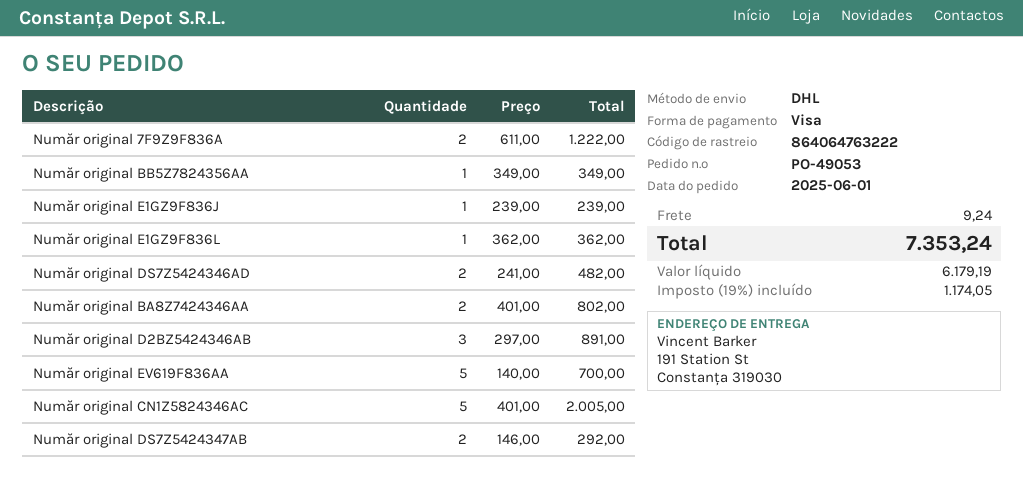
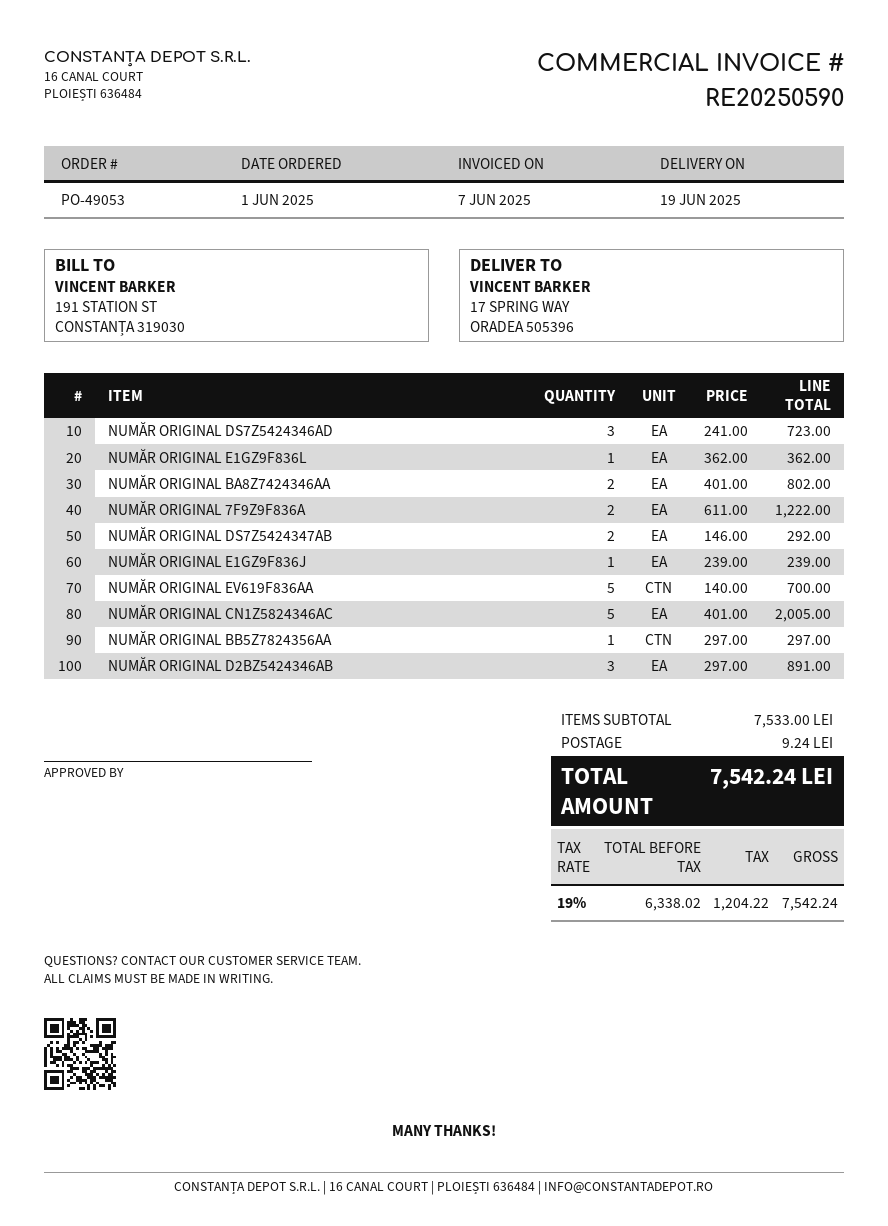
ship to: 191 Station St, Constanța 319030 -> 17 SPRING WAY, ORADEA 505396
Număr original BB5Z7824356AA: 1 x 349.00 = 349.00 -> 1 x 297.00 = 297.00
Număr original DS7Z5424346AD: 2 x 241.00 = 482.00 -> 3 x 241.00 = 723.00
net: 6179.19 -> 6338.02
tax: 19% = 1174.05 -> 19% = 1204.22
total: 7353.24 -> 7542.24

